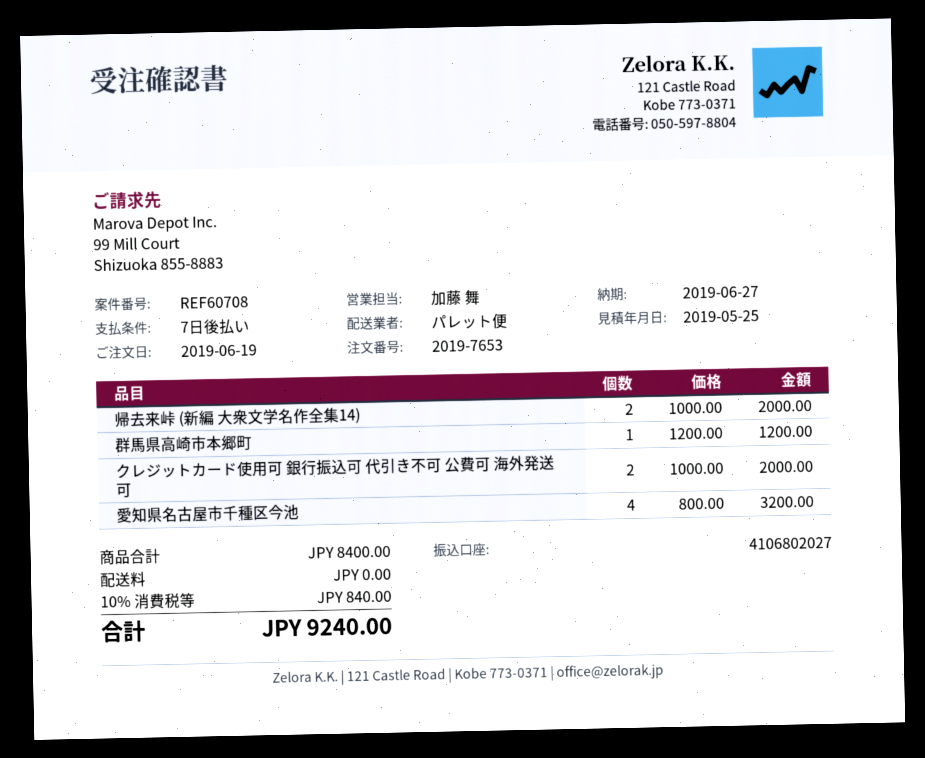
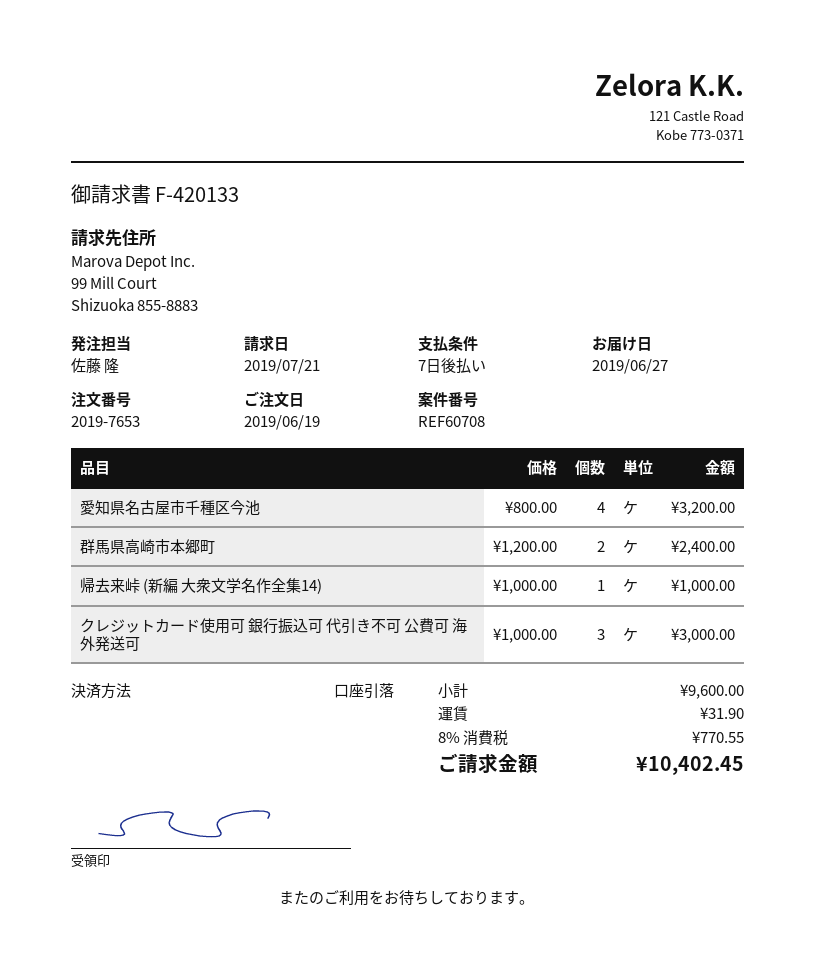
帰去来峠 (新編 大衆文学名作全集14): 2 x 1000.00 = 2000.00 -> 1 x 1000.00 = 1000.00
群馬県高崎市本郷町: 1 x 1200.00 = 1200.00 -> 2 x 1200.00 = 2400.00
クレジットカード使用可 銀行振込可 代引き不可 公費可 海外発送可: 2 x 1000.00 = 2000.00 -> 3 x 1000.00 = 3000.00
subtotal: 8400.00 -> 9600.00
shipping: 0.00 -> 31.90
tax: 10% = 840.00 -> 8% = 770.55
total: 9240.00 -> 10402.45

